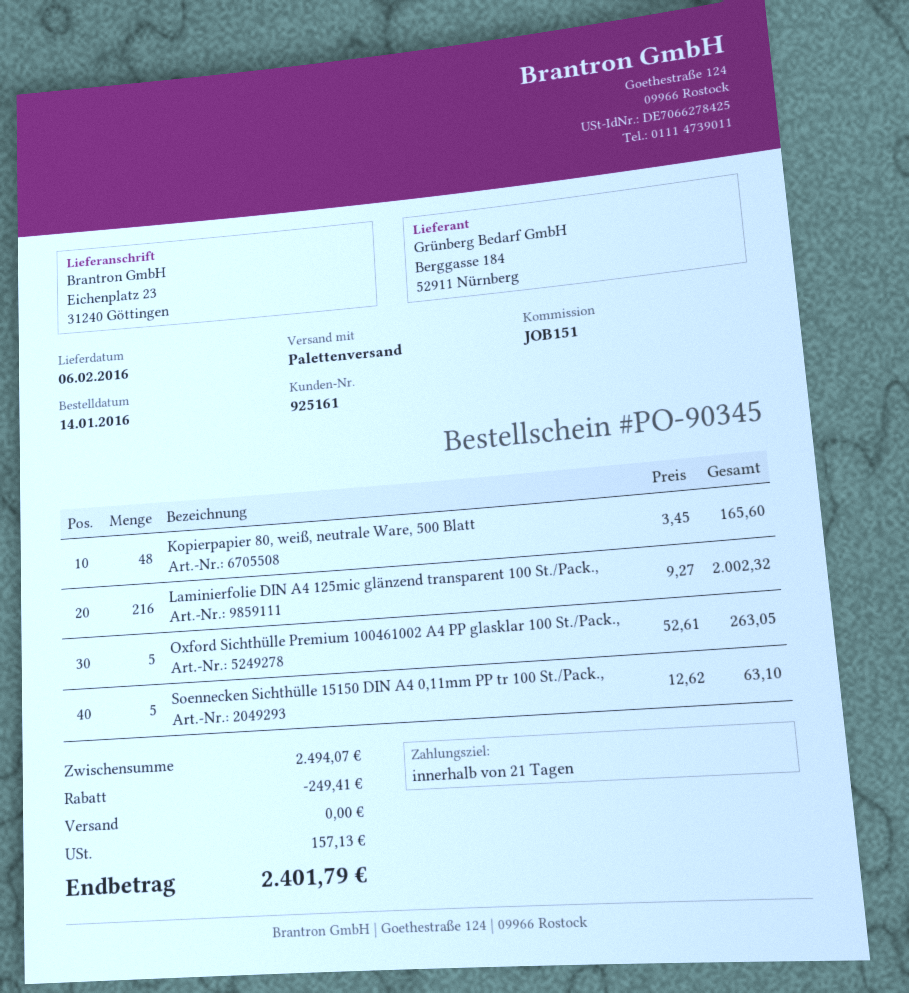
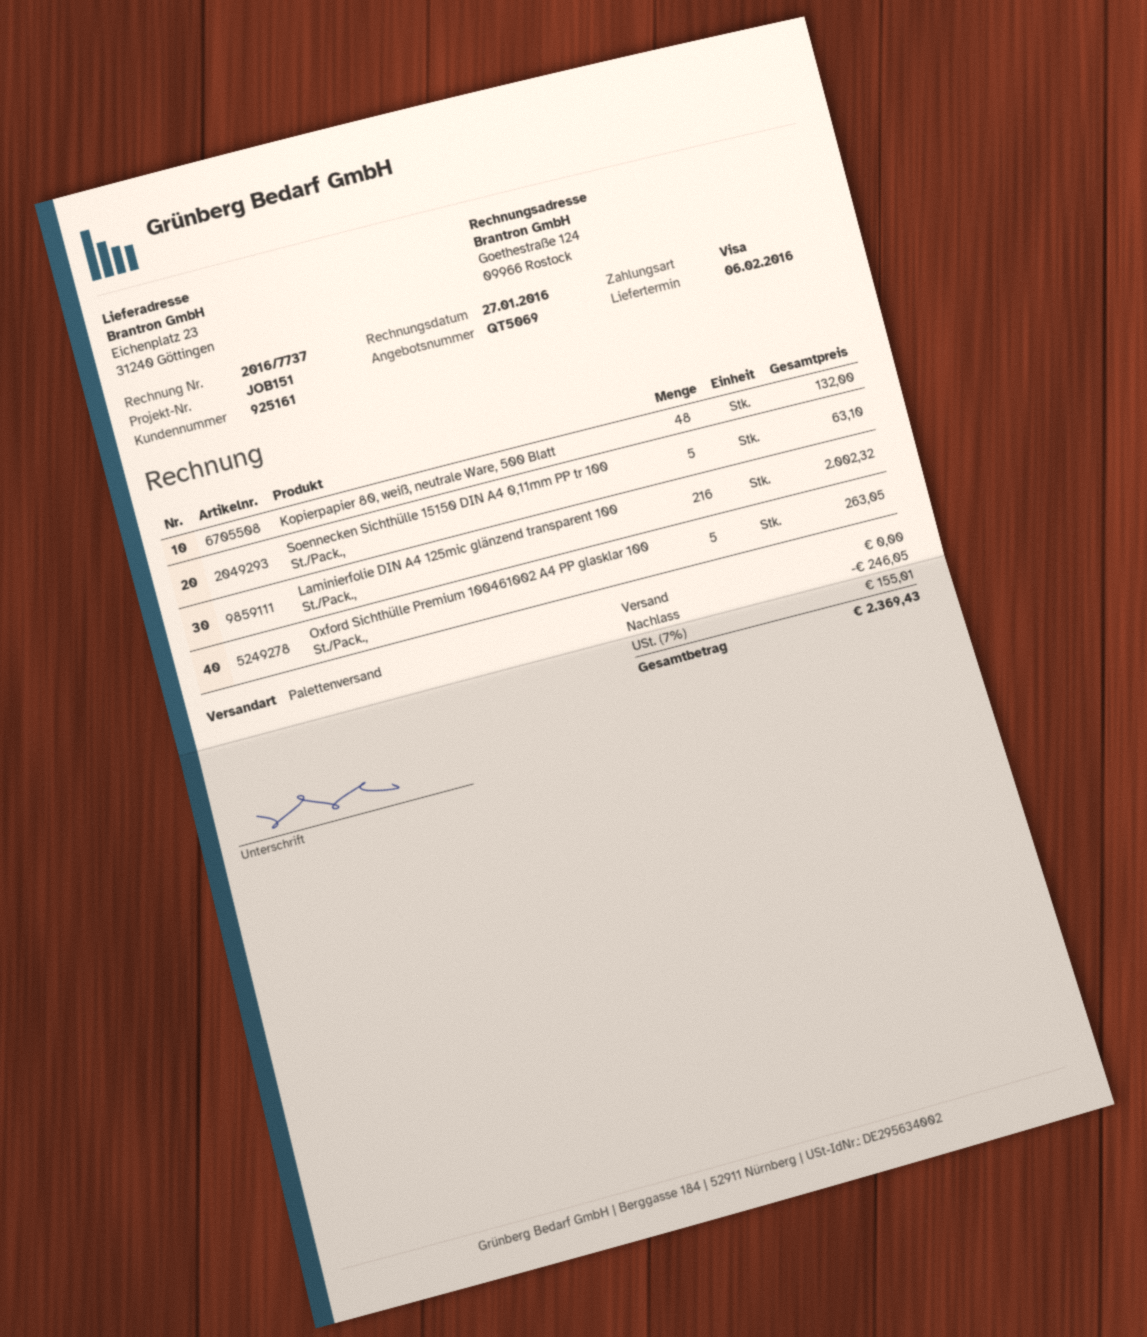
Kopierpapier 80, weiß, neutrale Ware, 500 Blatt: 48 for 165.60 -> 48 for 132.00
discount: 249.41 -> 246.05
tax: 157.13 -> 155.01
total: 2401.79 -> 2369.43

